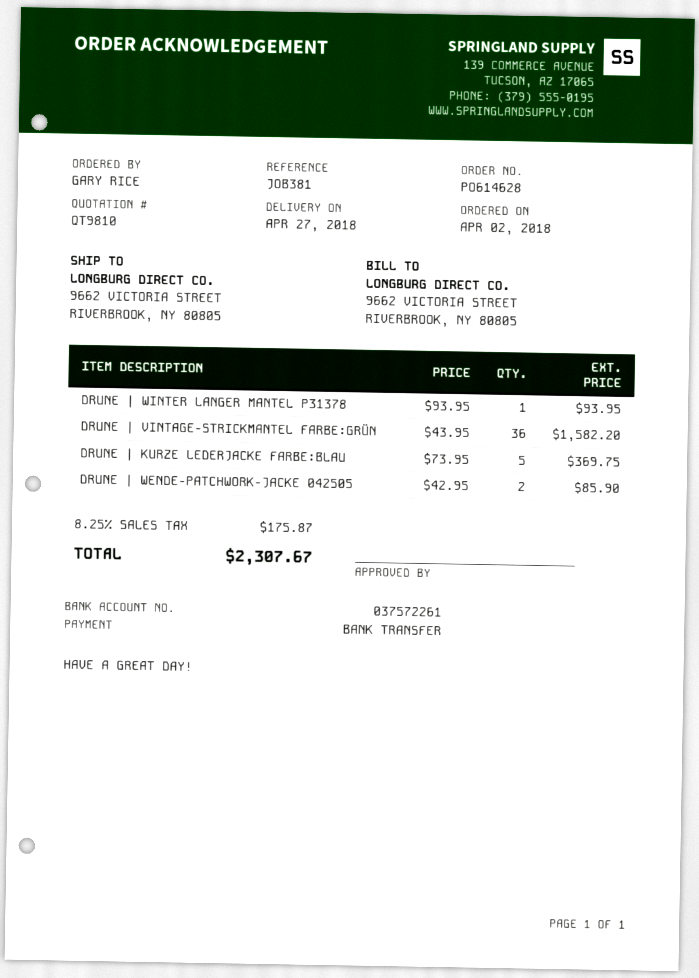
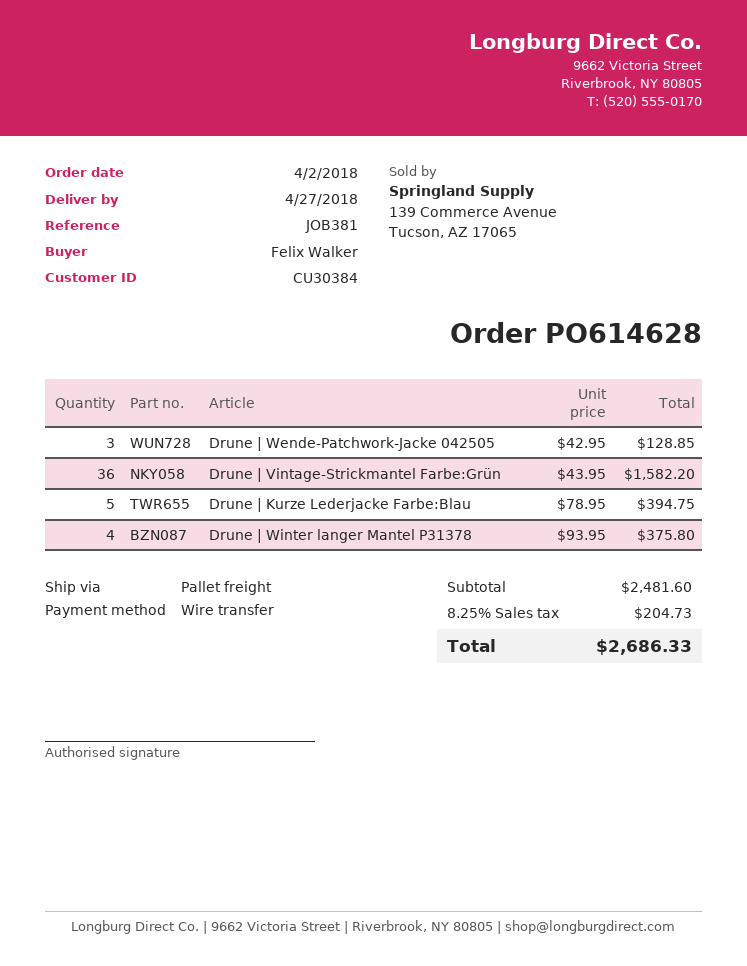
ordered by: GARY RICE -> Felix Walker
DRUNE | WINTER LANGER MANTEL P31378: 1 x 93.95 = 93.95 -> 4 x 93.95 = 375.80
DRUNE | KURZE LEDERJACKE FARBE:BLAU: 5 x 73.95 = 369.75 -> 5 x 78.95 = 394.75
DRUNE | WENDE-PATCHWORK-JACKE 042505: 2 x 42.95 = 85.90 -> 3 x 42.95 = 128.85
tax: 8.25% = 175.87 -> 8.25% = 204.73
total: 2307.67 -> 2686.33

